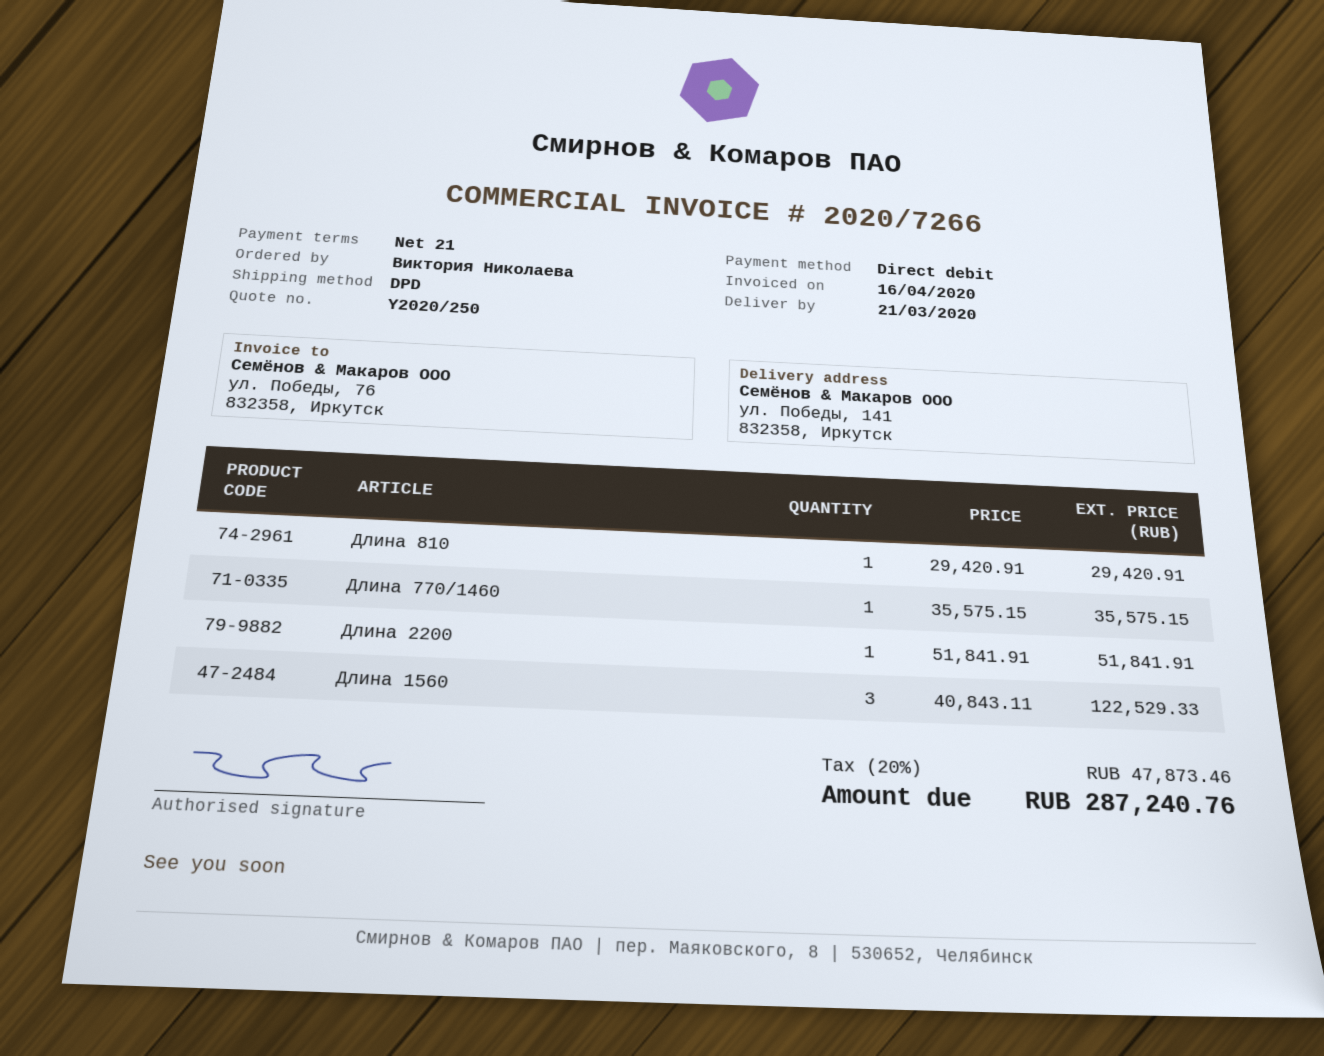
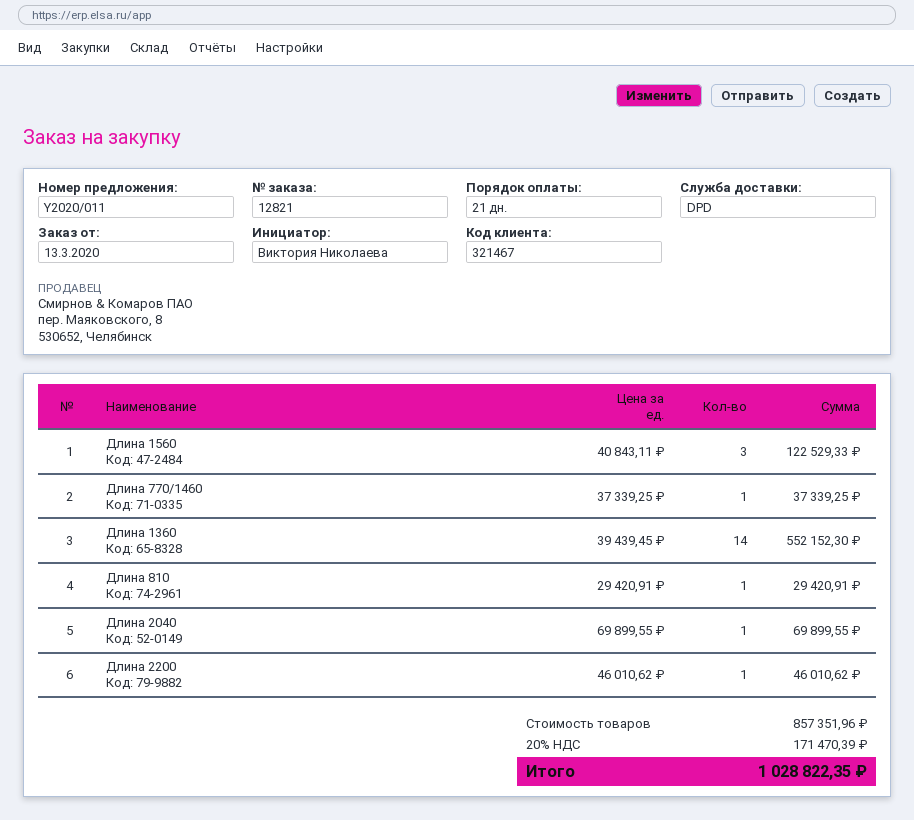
quote number: Y2020/250 -> Y2020/011
Длина 770/1460: 1 x 35575.15 = 35575.15 -> 1 x 37339.25 = 37339.25
Длина 2200: 1 x 51841.91 = 51841.91 -> 1 x 46010.62 = 46010.62
Длина 1360: none -> 14 x 39439.45 = 552152.30
Длина 2040: none -> 1 x 69899.55 = 69899.55
tax: 20% = 47873.46 -> 20% = 171470.39
total: 287240.76 -> 1028822.35

